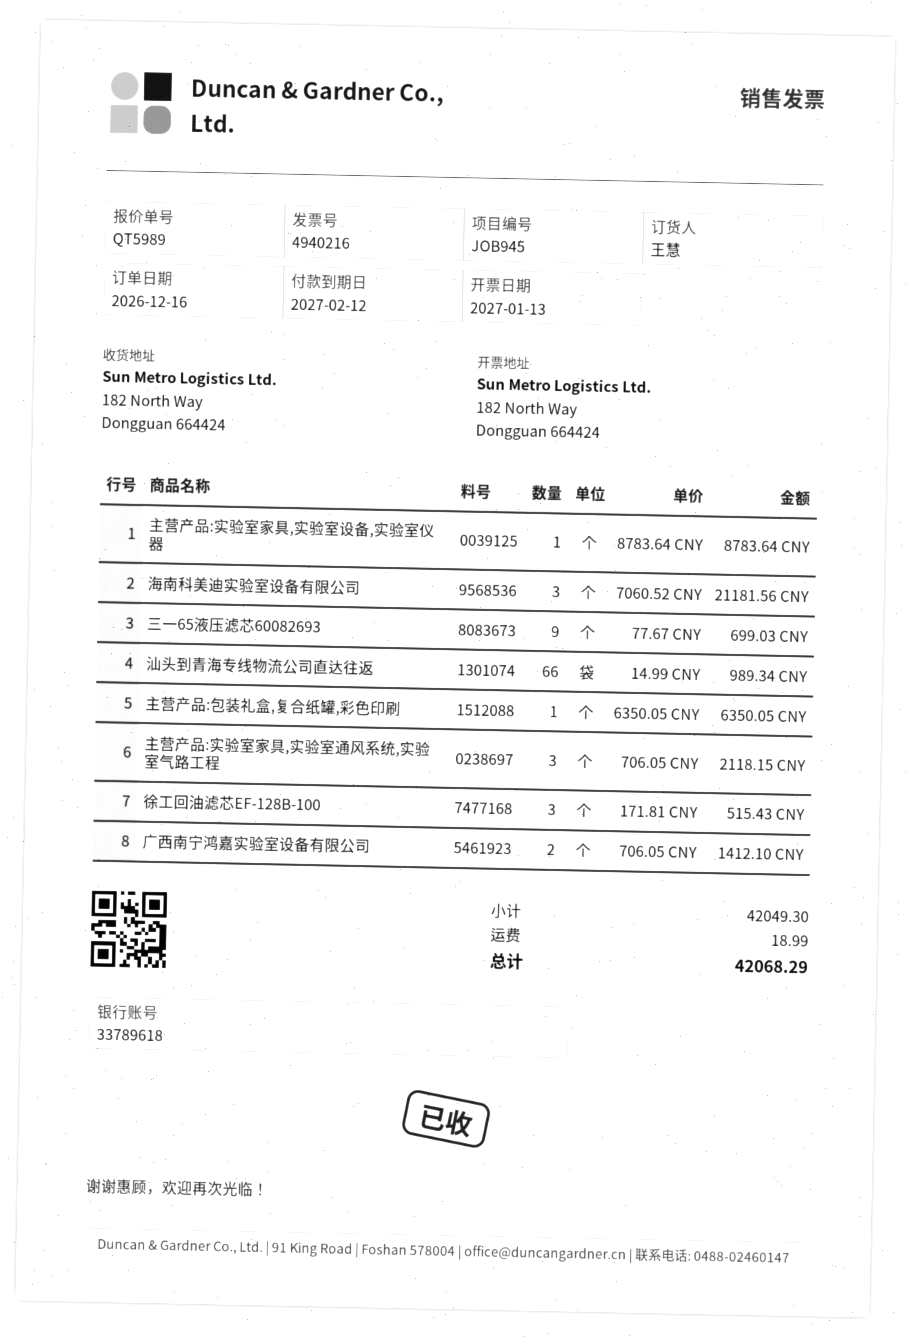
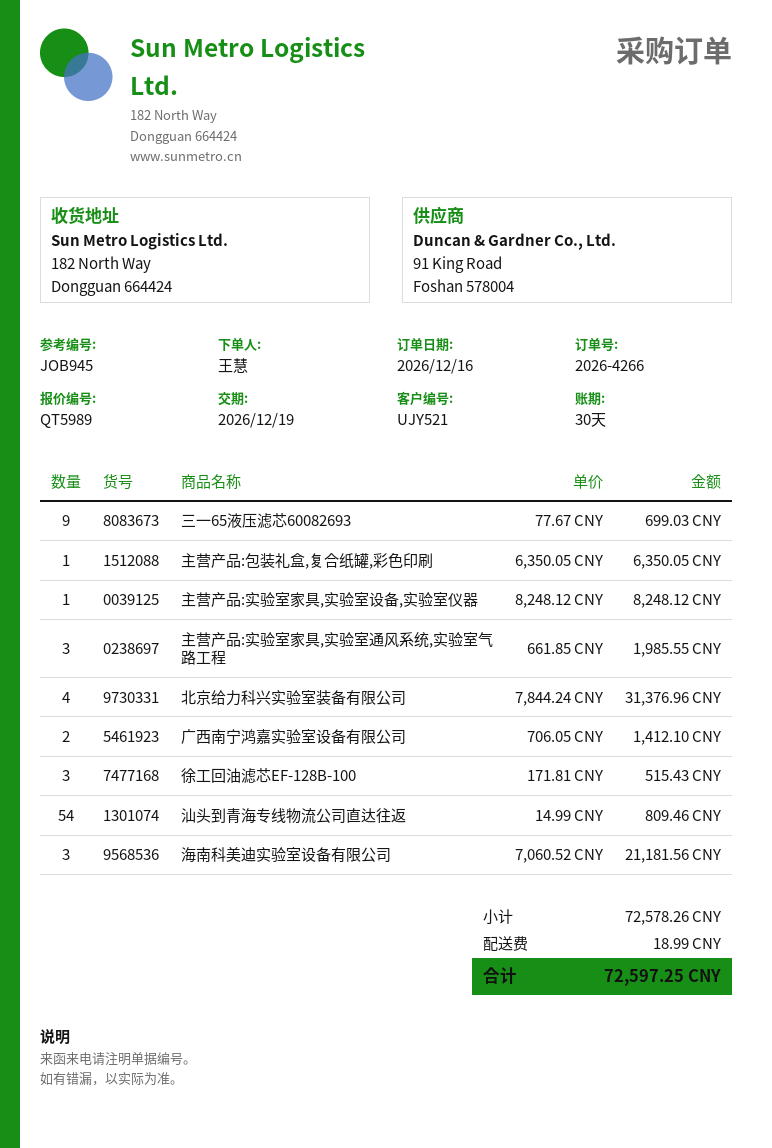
主营产品:实验室家具,实验室设备,实验室仪器: 1 x 8783.64 = 8783.64 -> 1 x 8248.12 = 8248.12
汕头到青海专线物流公司直达往返: 66 x 14.99 = 989.34 -> 54 x 14.99 = 809.46
主营产品:实验室家具,实验室通风系统,实验室气路工程: 3 x 706.05 = 2118.15 -> 3 x 661.85 = 1985.55
北京给力科兴实验室装备有限公司: none -> 4 x 7844.24 = 31376.96
subtotal: 42049.30 -> 72578.26
total: 42068.29 -> 72597.25

